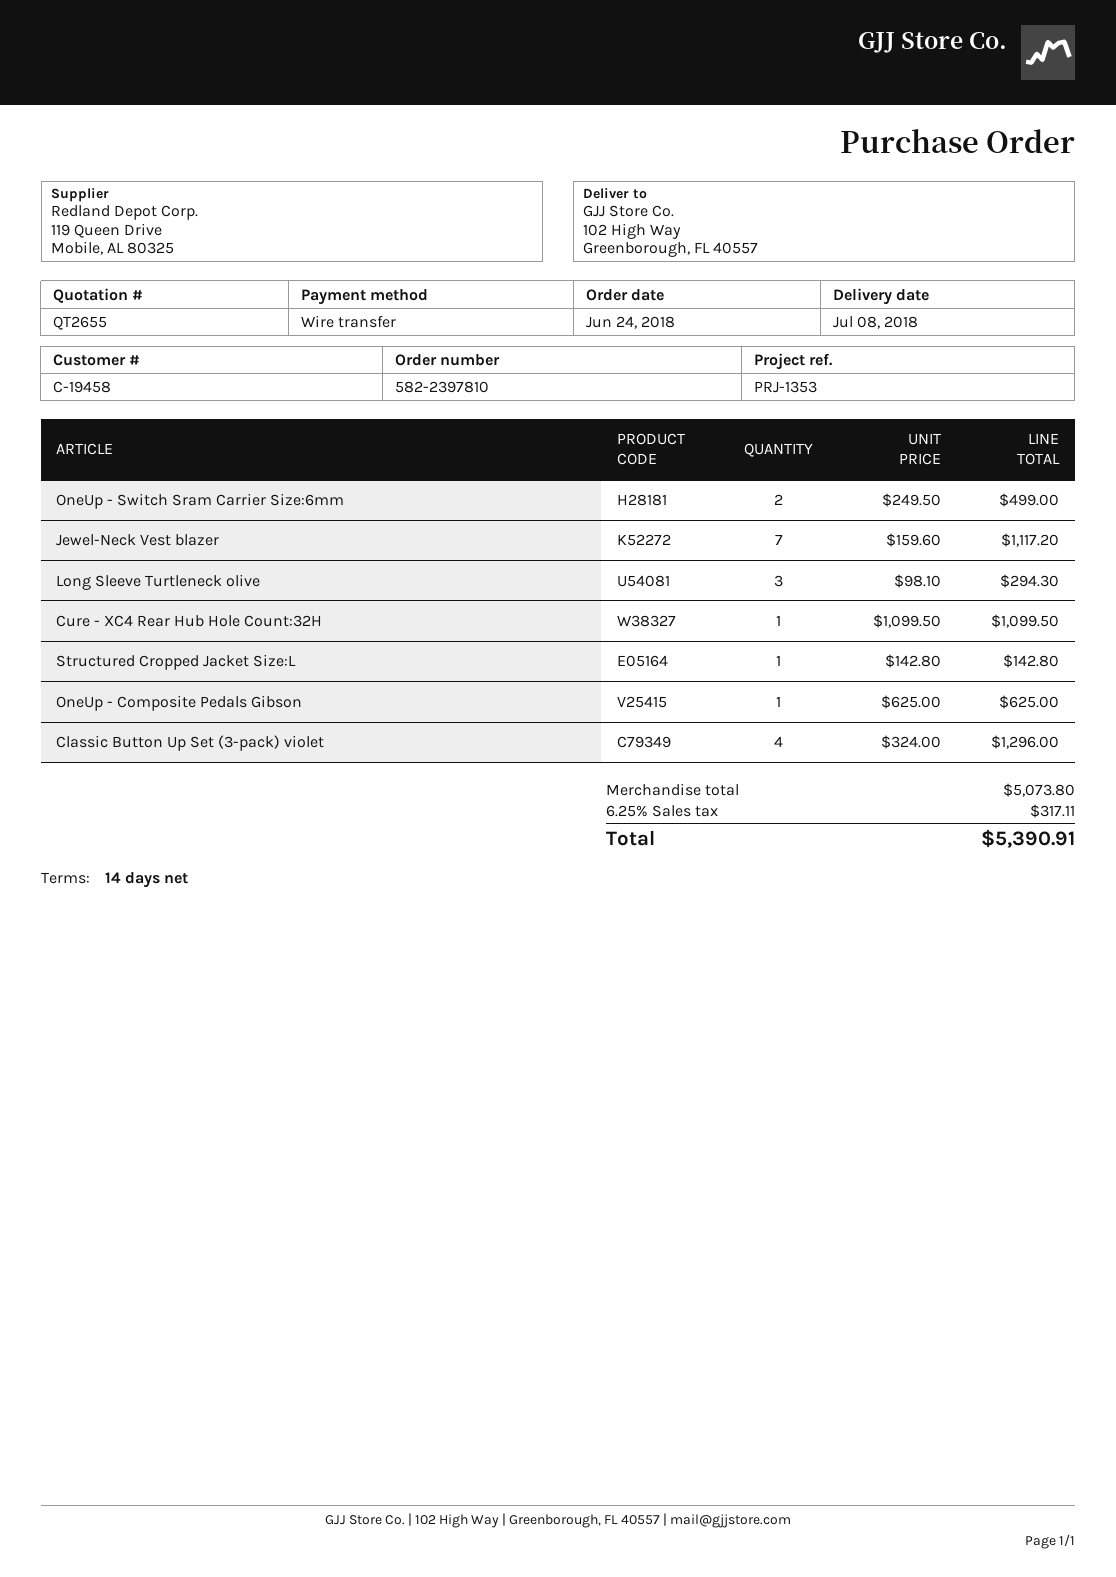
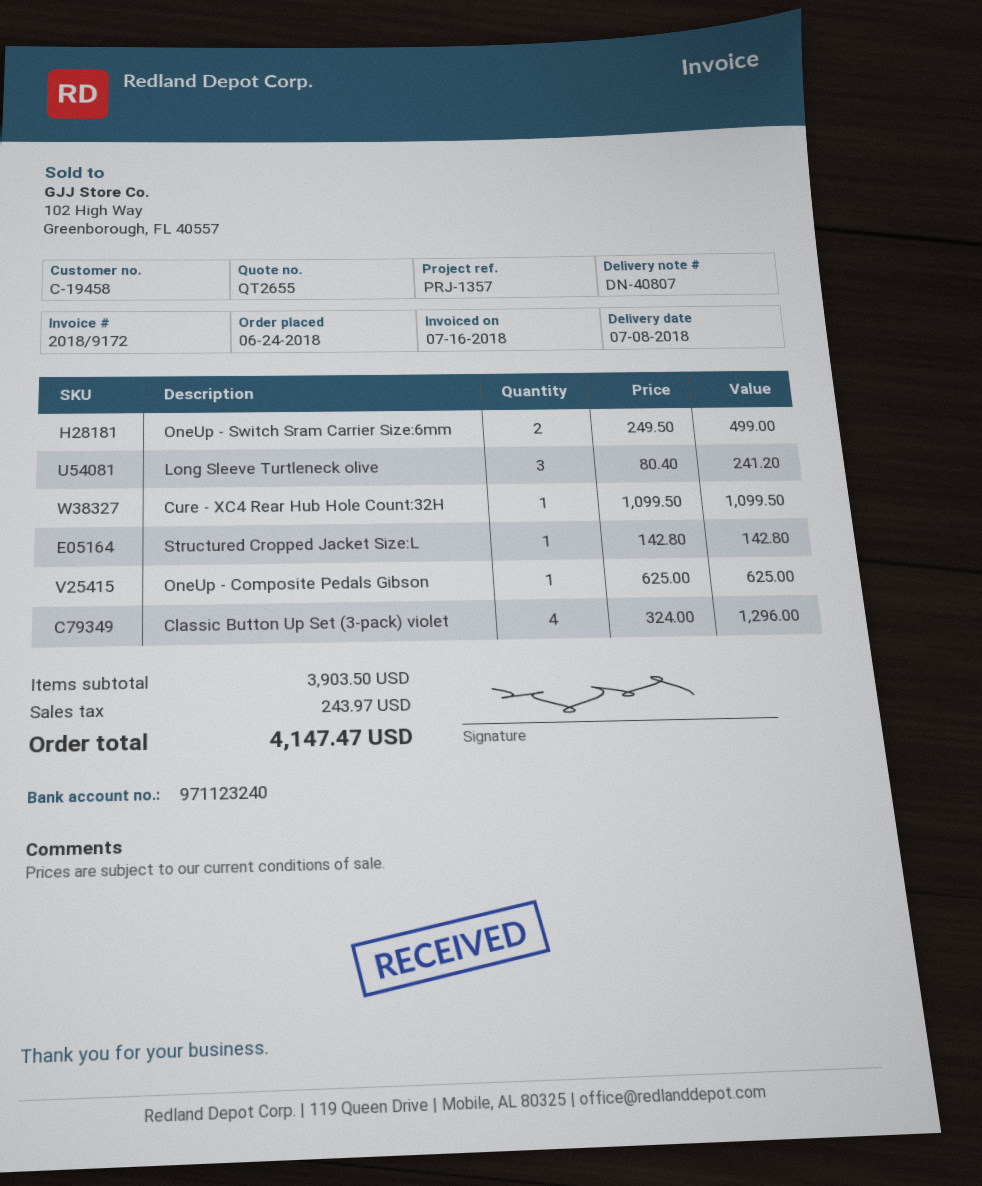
reference: PRJ-1353 -> PRJ-1357
Jewel-Neck Vest blazer: 7 x 159.60 = 1117.20 -> none
Long Sleeve Turtleneck olive: 3 x 98.10 = 294.30 -> 3 x 80.40 = 241.20
subtotal: 5073.80 -> 3903.50
tax: 317.11 -> 243.97
total: 5390.91 -> 4147.47

